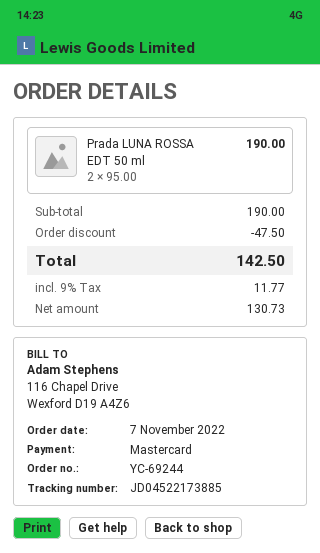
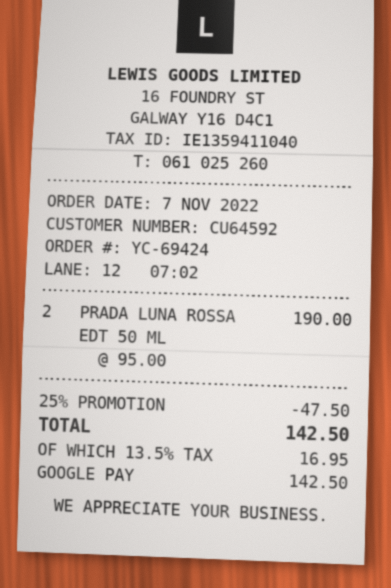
order number: YC-69244 -> YC-69424
payment method: Mastercard -> Google Pay
tax: 9% = 11.77 -> 13.5% = 16.95

